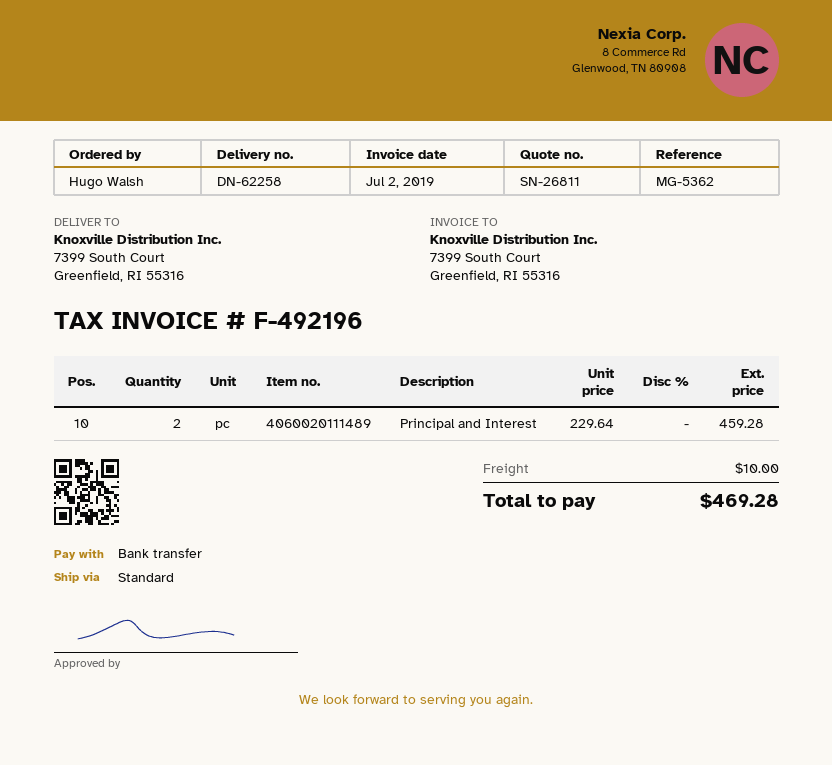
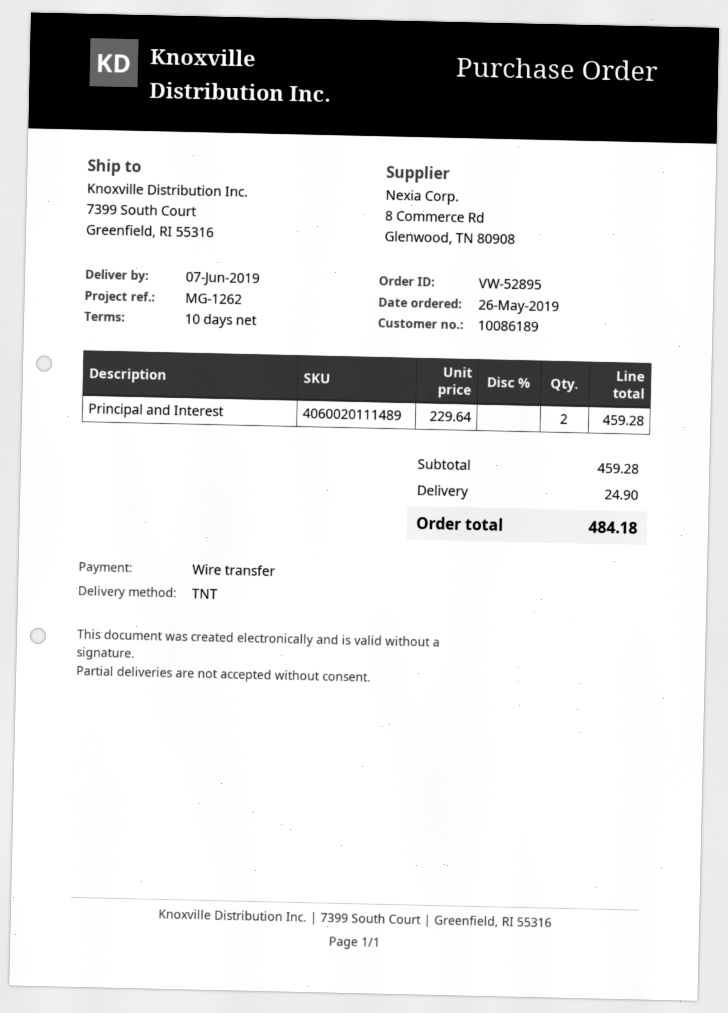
reference: MG-5362 -> MG-1262
shipping method: standard -> TNT
shipping: 10.00 -> 24.90
total: 469.28 -> 484.18

